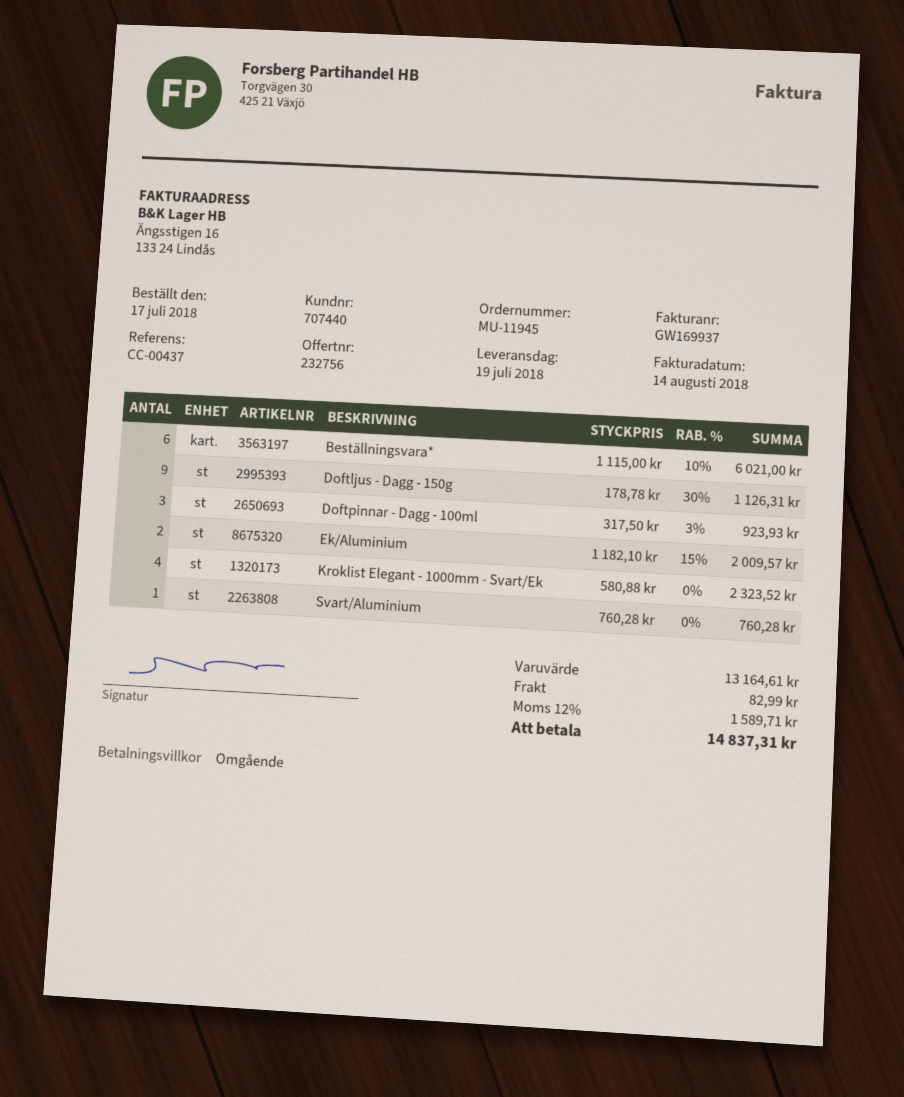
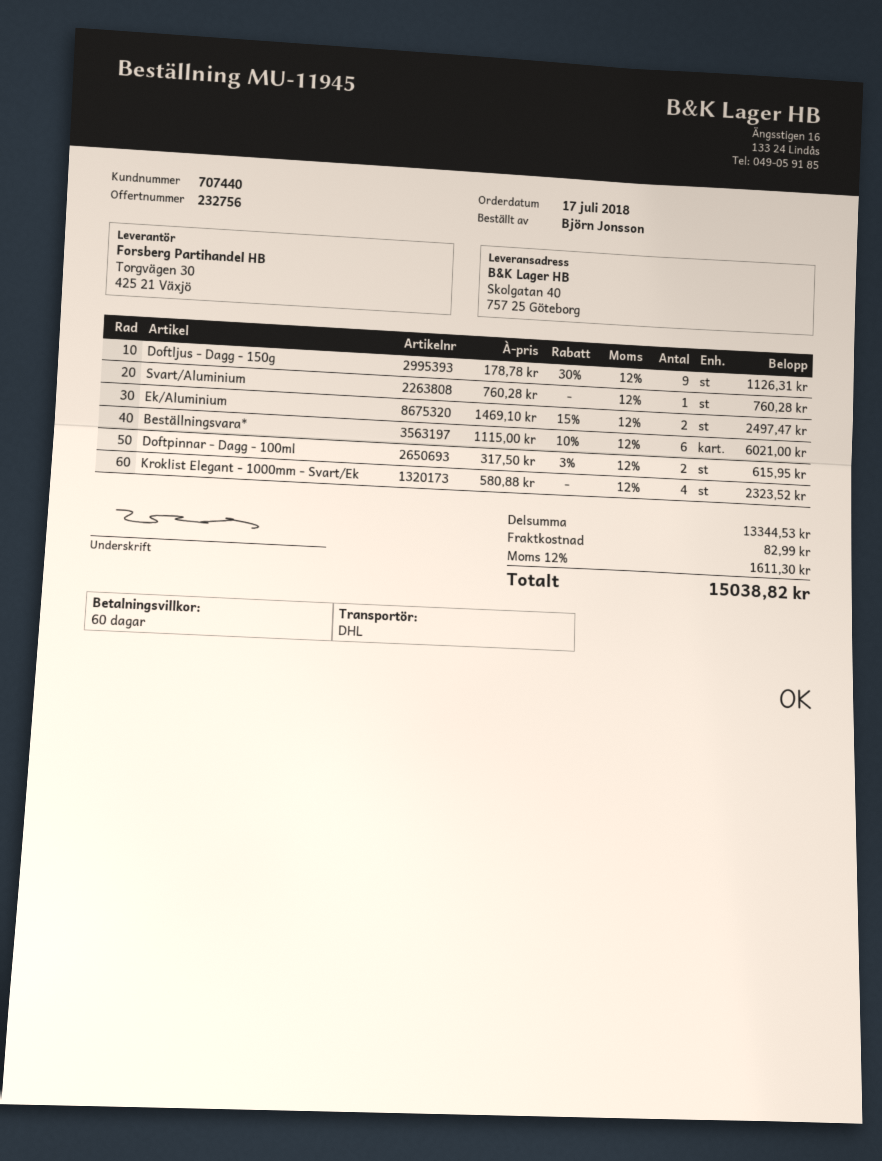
payment terms: on receipt -> 60 days
Doftpinnar - Dagg - 100ml: 3 x 317.50 - 3% = 923.93 -> 2 x 317.50 - 3% = 615.95
Ek/Aluminium: 2 x 1182.10 - 15% = 2009.57 -> 2 x 1469.10 - 15% = 2497.47
subtotal: 13164.61 -> 13344.53
tax: 12% = 1589.71 -> 12% = 1611.30
total: 14837.31 -> 15038.82

